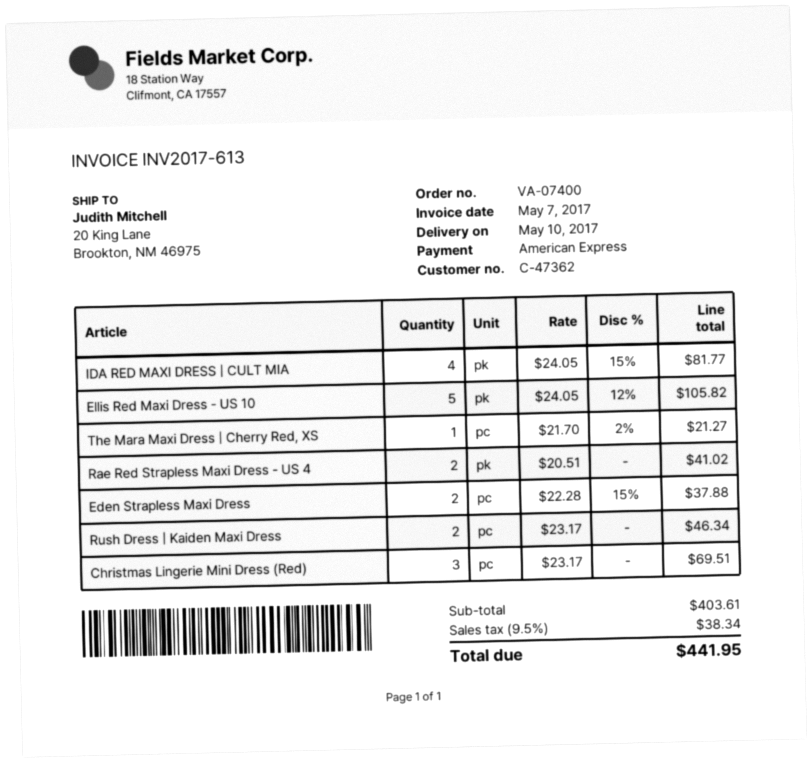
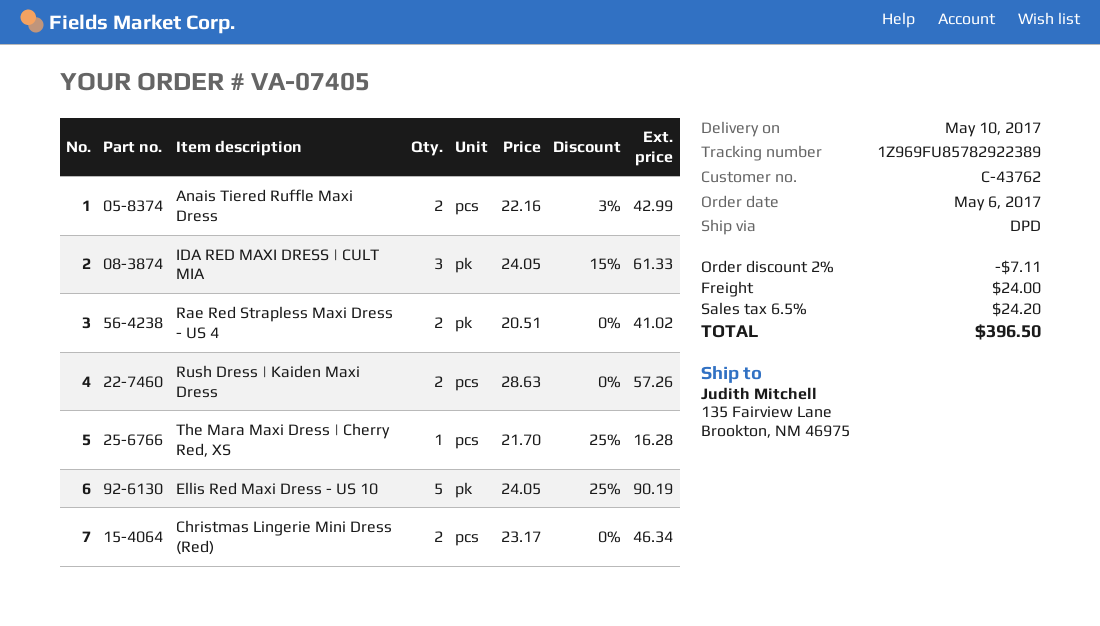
order number: VA-07400 -> VA-07405
customer number: C-47362 -> C-43762
ship to: 20 King Lane, Brookton, NM 46975 -> 135 Fairview Lane, Brookton, NM 46975
IDA RED MAXI DRESS | CULT MIA: 4 x 24.05 - 15% = 81.77 -> 3 x 24.05 - 15% = 61.33
Ellis Red Maxi Dress - US 10: 5 x 24.05 - 12% = 105.82 -> 5 x 24.05 - 25% = 90.19
The Mara Maxi Dress | Cherry Red, XS: 1 x 21.70 - 2% = 21.27 -> 1 x 21.70 - 25% = 16.28
Eden Strapless Maxi Dress: 2 x 22.28 - 15% = 37.88 -> none
Rush Dress | Kaiden Maxi Dress: 2 x 23.17 = 46.34 -> 2 x 28.63 = 57.26
Christmas Lingerie Mini Dress (Red): 3 x 23.17 = 69.51 -> 2 x 23.17 = 46.34
Anais Tiered Ruffle Maxi Dress: none -> 2 x 22.16 - 3% = 42.99
discount: none -> 2% = 7.11
shipping: none -> 24.00
tax: 9.5% = 38.34 -> 6.5% = 24.20
total: 441.95 -> 396.50

